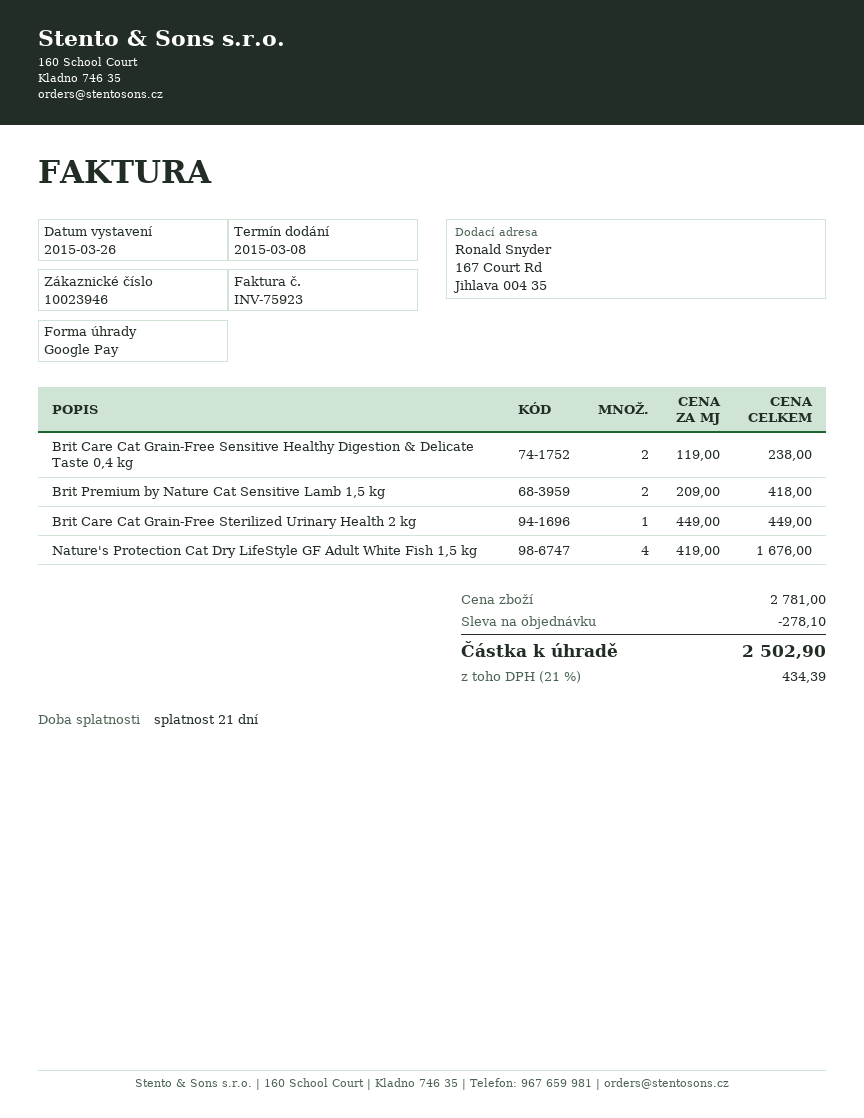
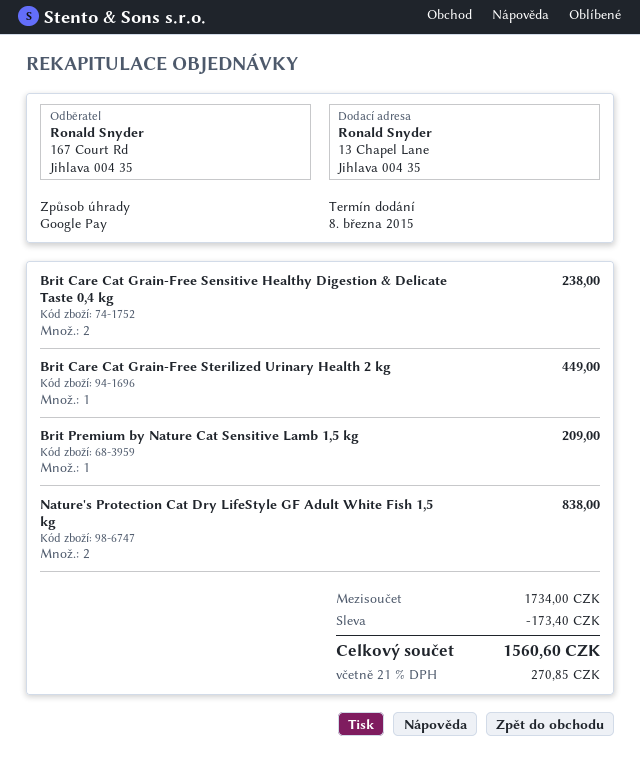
ship to: 167 Court Rd, Jihlava 004 35 -> 13 Chapel Lane, Jihlava 004 35
Brit Premium by Nature Cat Sensitive Lamb 1,5 kg: 2 for 418.00 -> 1 for 209.00
Nature's Protection Cat Dry LifeStyle GF Adult White Fish 1,5 kg: 4 for 1676.00 -> 2 for 838.00
subtotal: 2781.00 -> 1734.00
discount: 278.10 -> 173.40
tax: 21% = 434.39 -> 21% = 270.85
total: 2502.90 -> 1560.60

